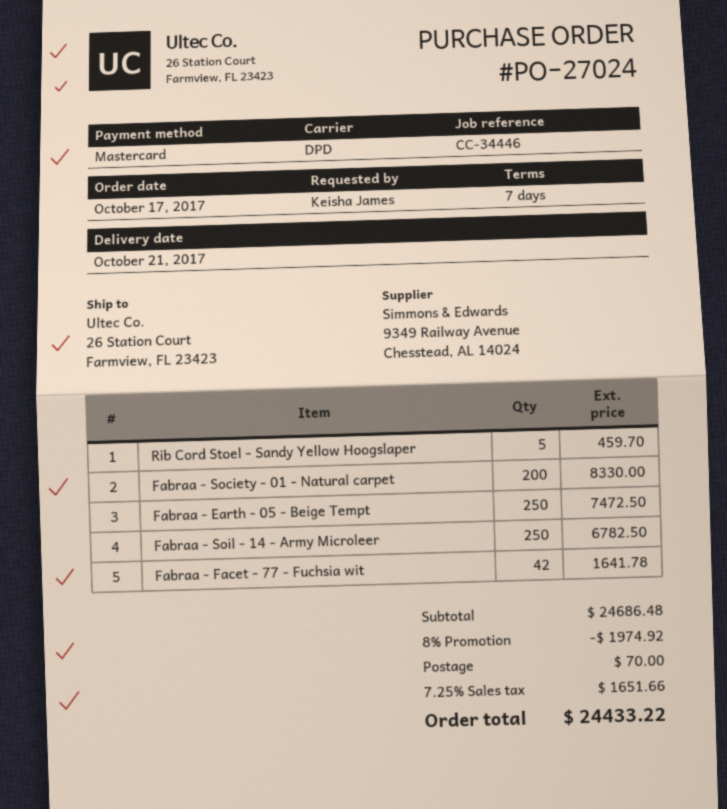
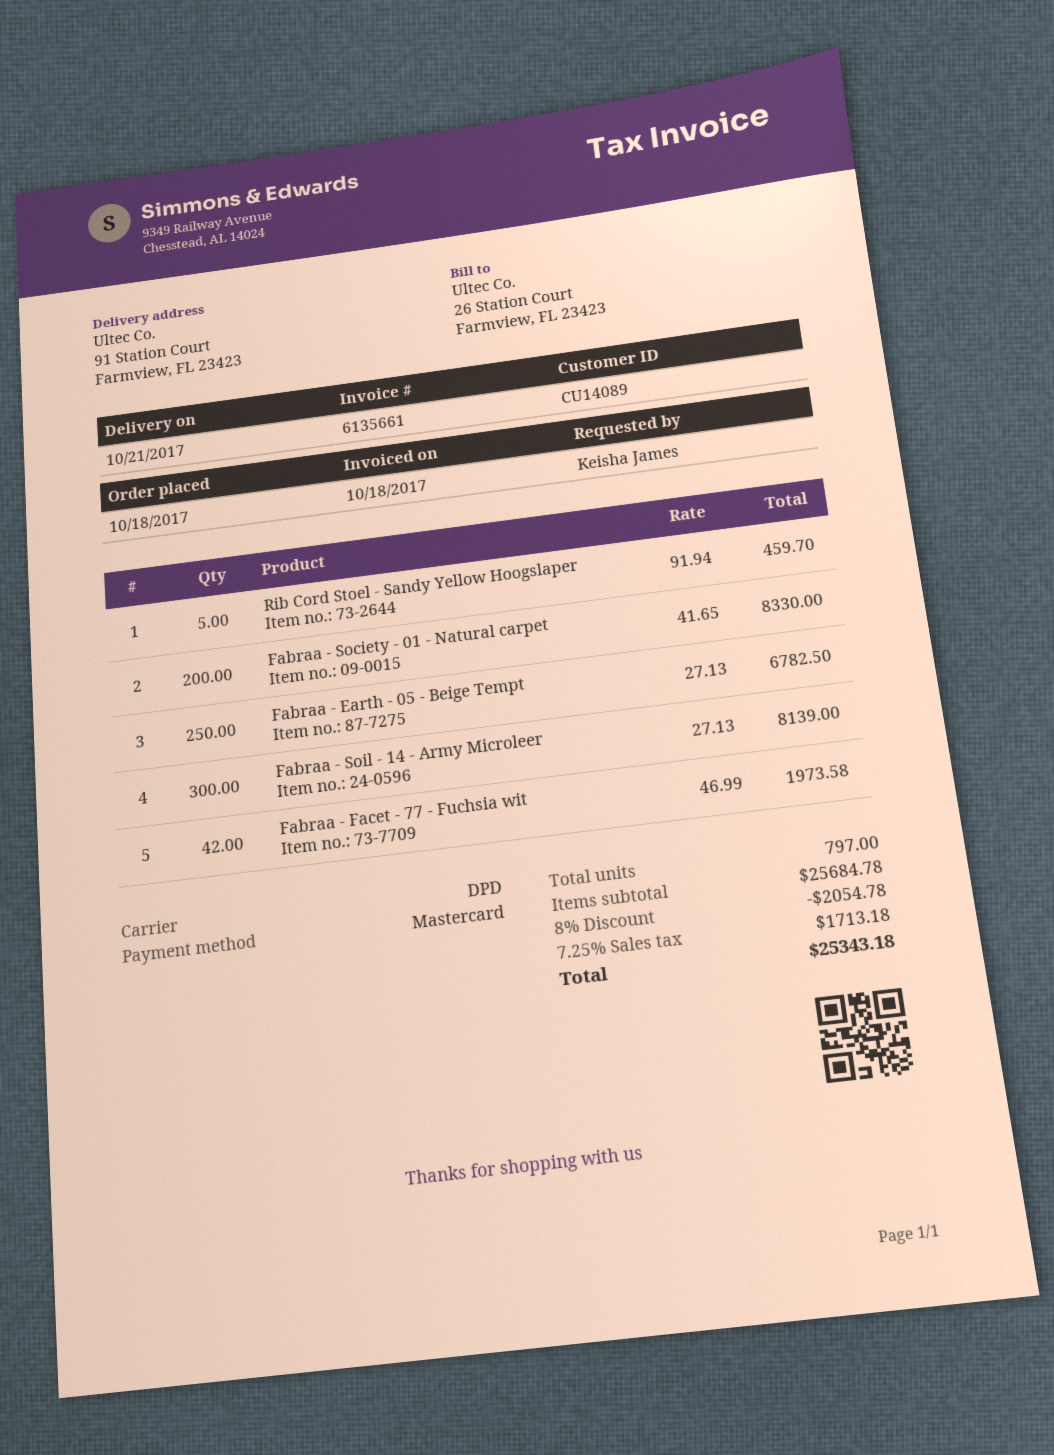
order date: 2017-10-17 -> 2017-10-18
ship to: 26 Station Court, Farmview, FL 23423 -> 91 Station Court, Farmview, FL 23423
Fabraa - Earth - 05 - Beige Tempt: 250 for 7472.50 -> 250 for 6782.50
Fabraa - Soil - 14 - Army Microleer: 250 for 6782.50 -> 300 for 8139.00
Fabraa - Facet - 77 - Fuchsia wit: 42 for 1641.78 -> 42 for 1973.58
subtotal: 24686.48 -> 25684.78
discount: 8% = 1974.92 -> 8% = 2054.78
shipping: 70.00 -> none
tax: 7.25% = 1651.66 -> 7.25% = 1713.18
total: 24433.22 -> 25343.18

